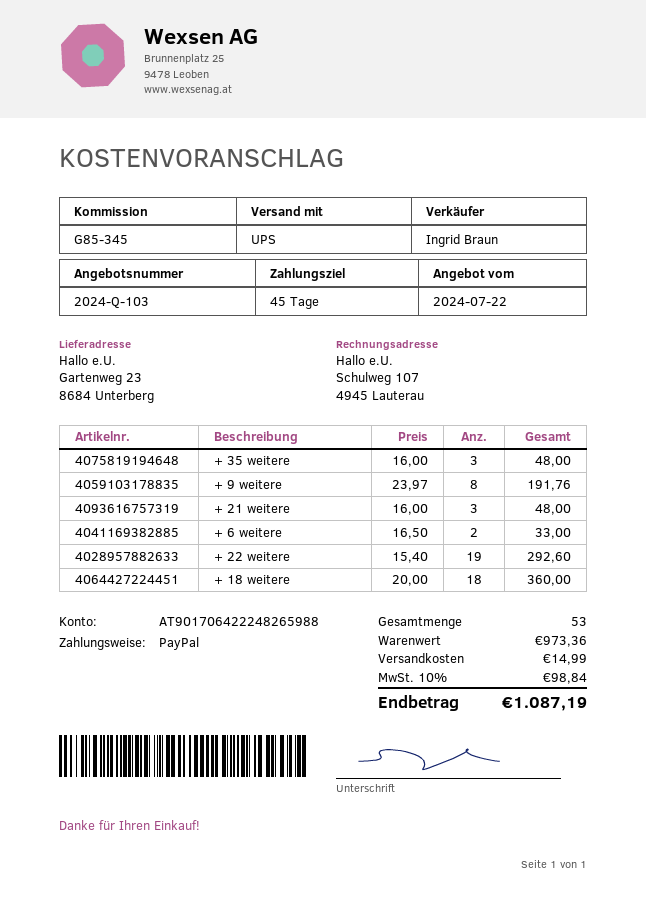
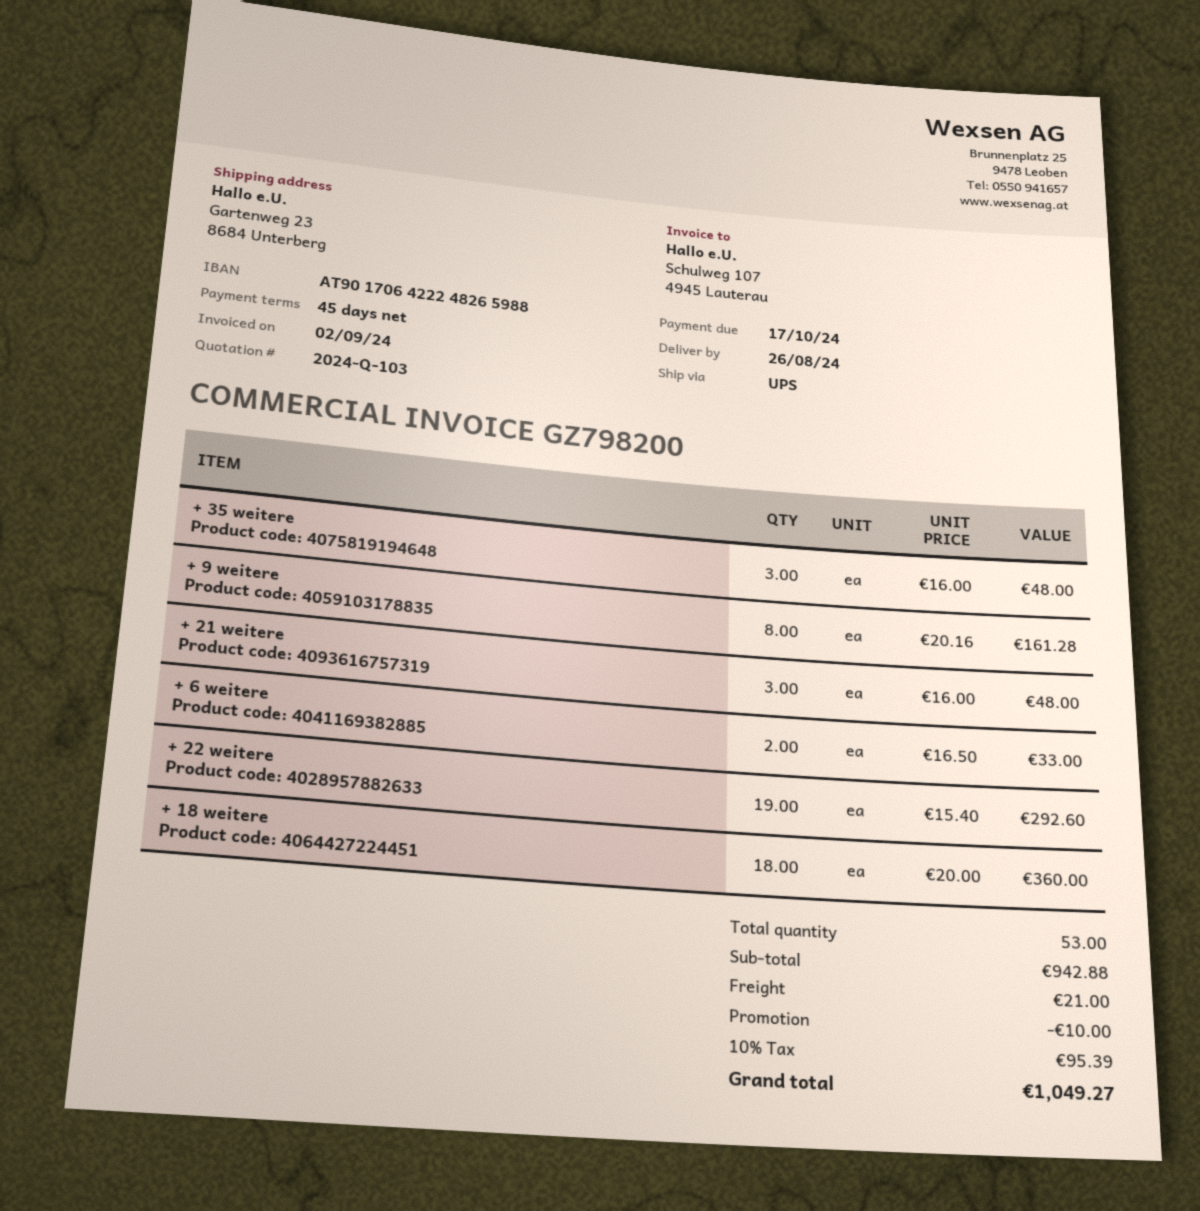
+ 9 weitere: 8 x 23.97 = 191.76 -> 8 x 20.16 = 161.28
subtotal: 973.36 -> 942.88
discount: none -> 10.00
shipping: 14.99 -> 21.00
tax: 10% = 98.84 -> 10% = 95.39
total: 1087.19 -> 1049.27

